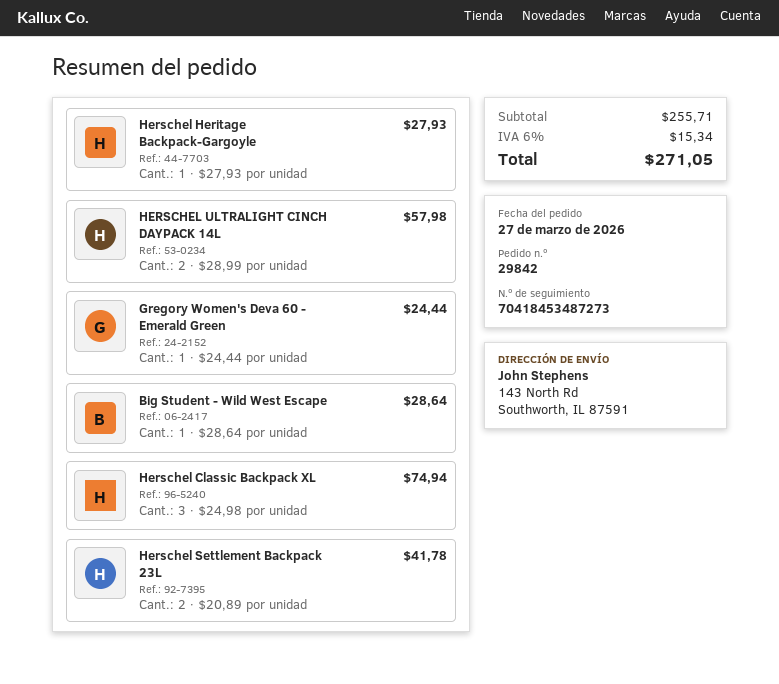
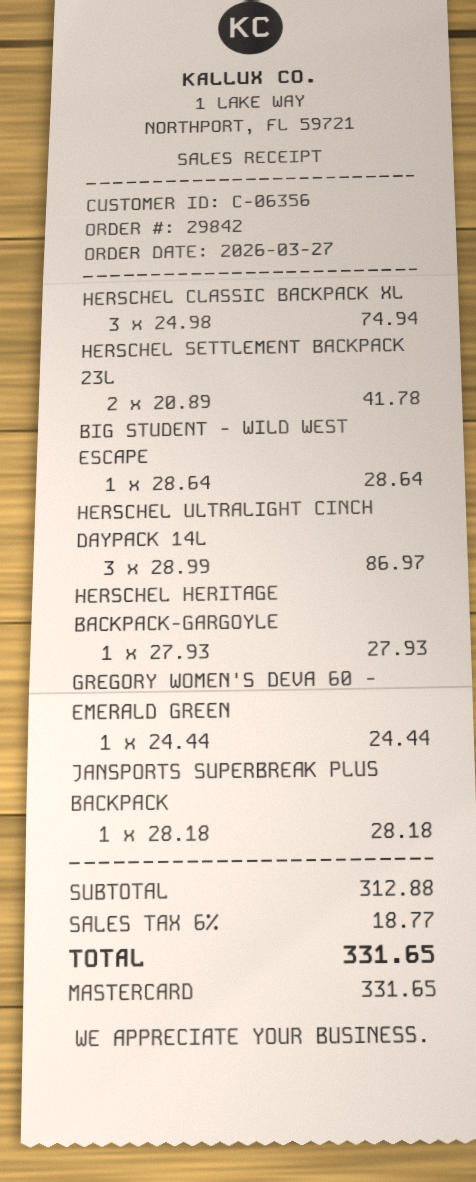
HERSCHEL ULTRALIGHT CINCH DAYPACK 14L: 2 x 28.99 = 57.98 -> 3 x 28.99 = 86.97
JANSPORTS SUPERBREAK PLUS BACKPACK: none -> 1 x 28.18 = 28.18
subtotal: 255.71 -> 312.88
tax: 6% = 15.34 -> 6% = 18.77
total: 271.05 -> 331.65

